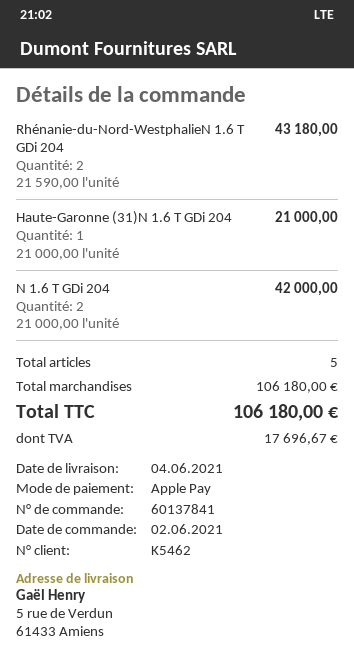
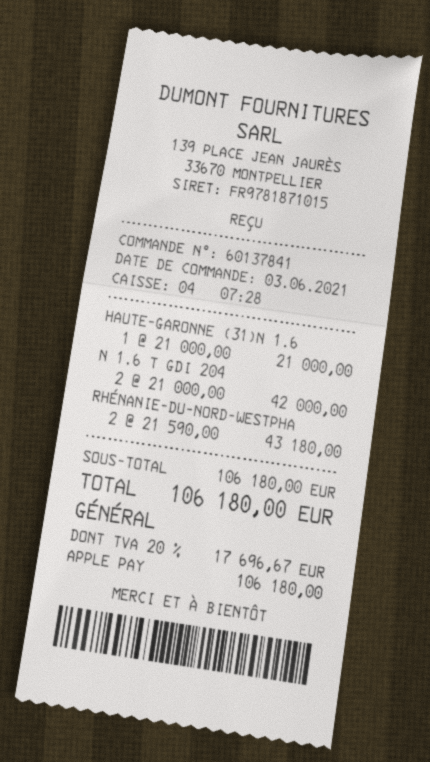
order date: 2021-06-02 -> 2021-06-03

